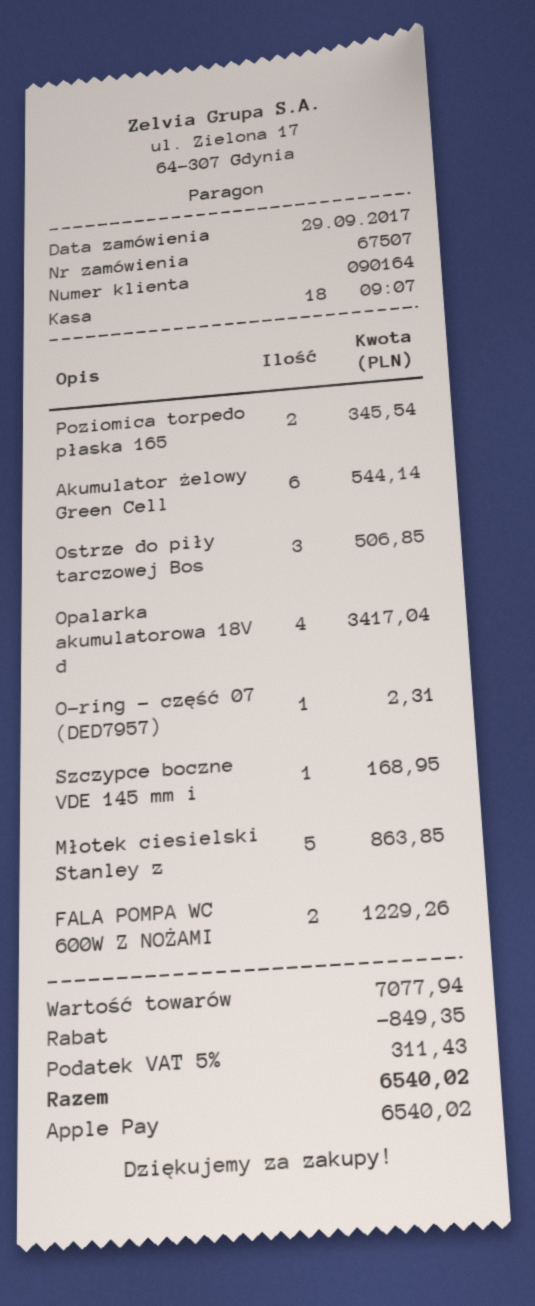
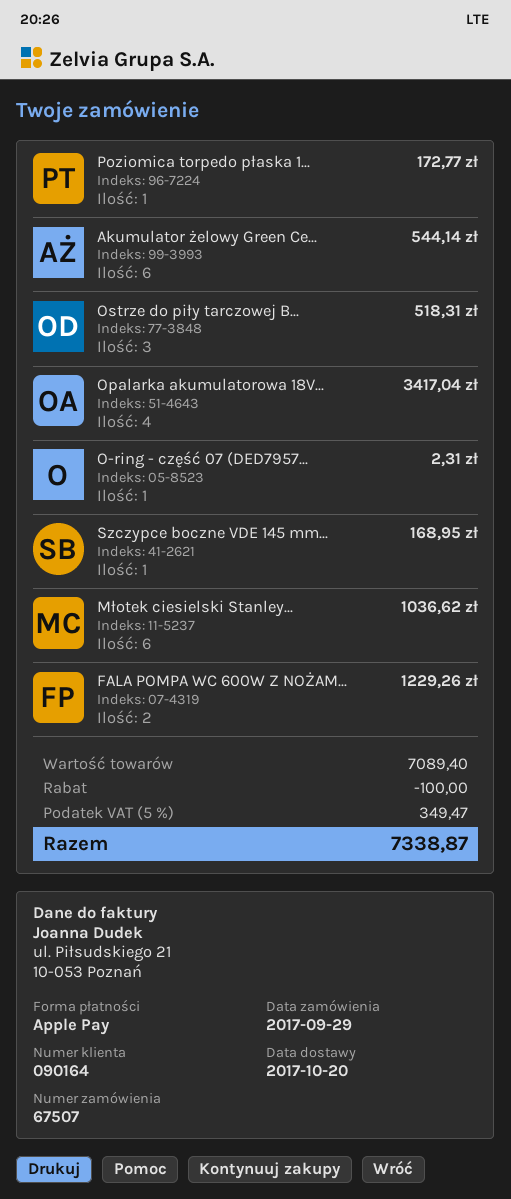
Poziomica torpedo płaska 165: 2 for 345.54 -> 1 for 172.77
Ostrze do piły tarczowej Bos: 3 for 506.85 -> 3 for 518.31
Młotek ciesielski Stanley z: 5 for 863.85 -> 6 for 1036.62
subtotal: 7077.94 -> 7089.40
discount: 849.35 -> 100.00
tax: 5% = 311.43 -> 5% = 349.47
total: 6540.02 -> 7338.87

